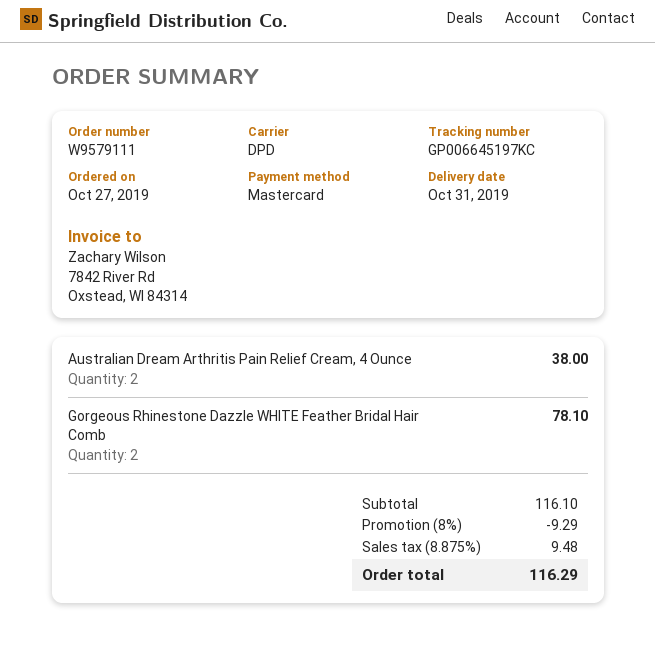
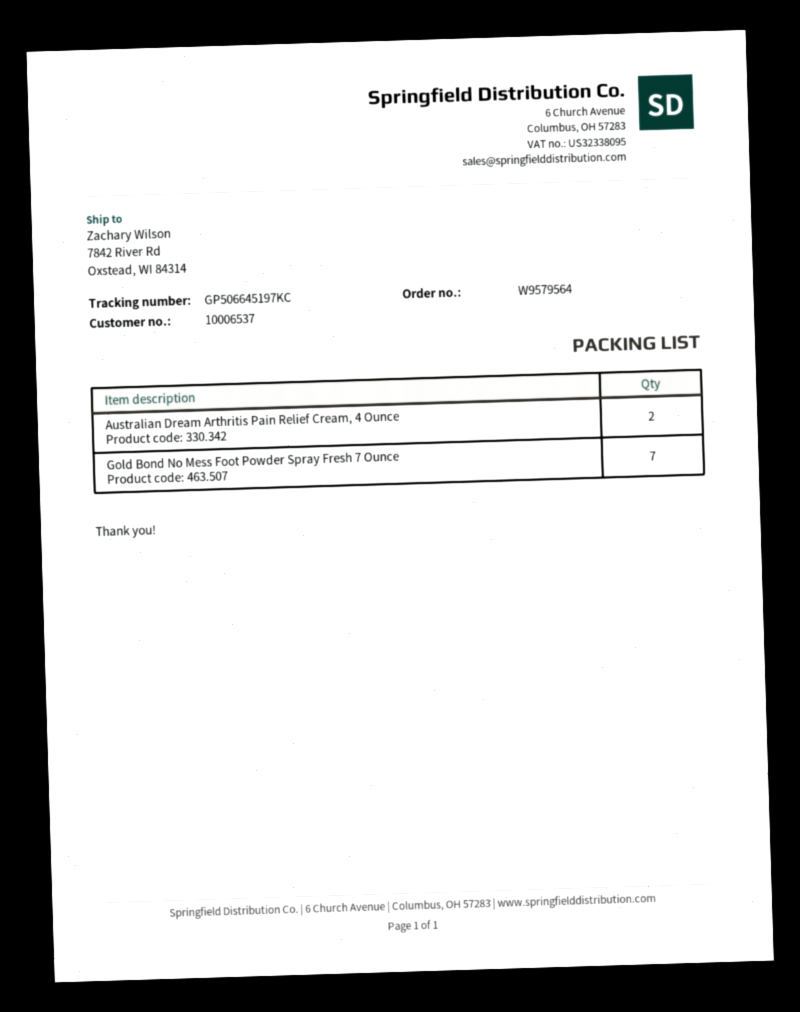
order number: W9579111 -> W9579564
tracking number: GP006645197KC -> GP506645197KC
Gorgeous Rhinestone Dazzle WHITE Feather Bridal Hair Comb: 2 -> none
Gold Bond No Mess Foot Powder Spray Fresh 7 Ounce: none -> 7

